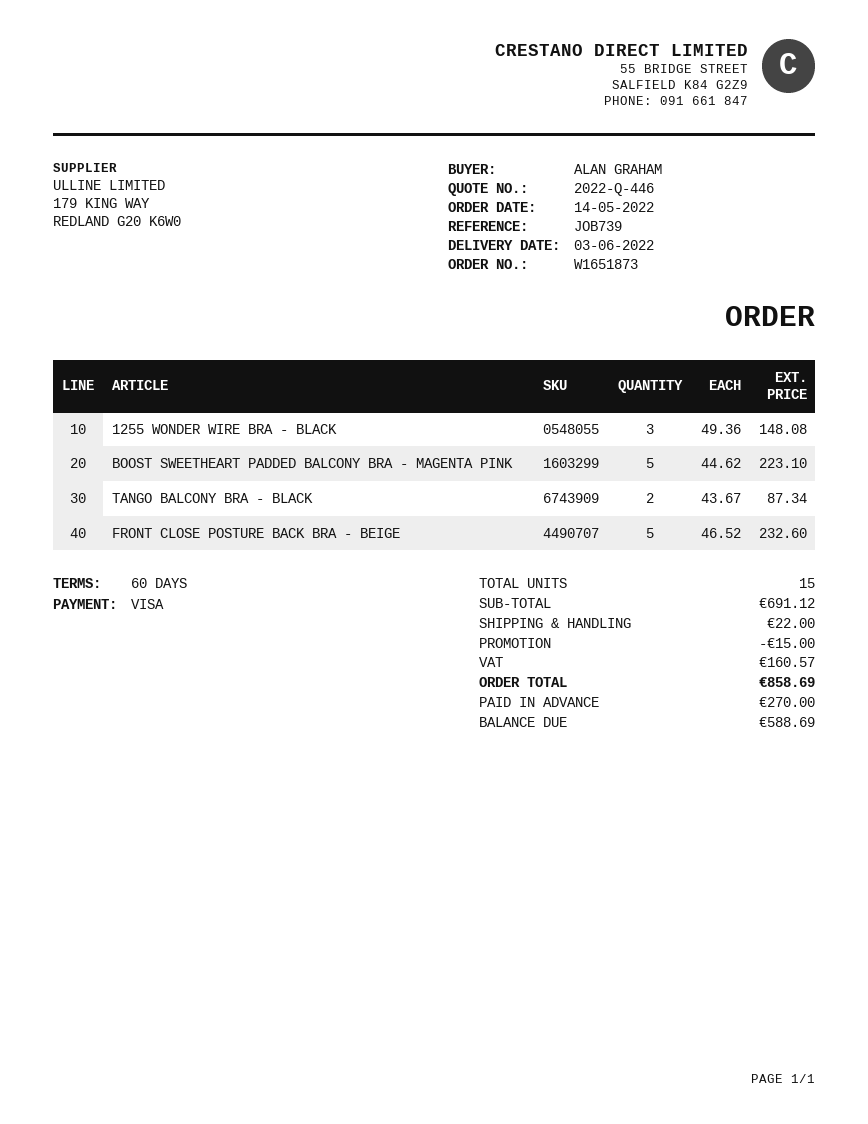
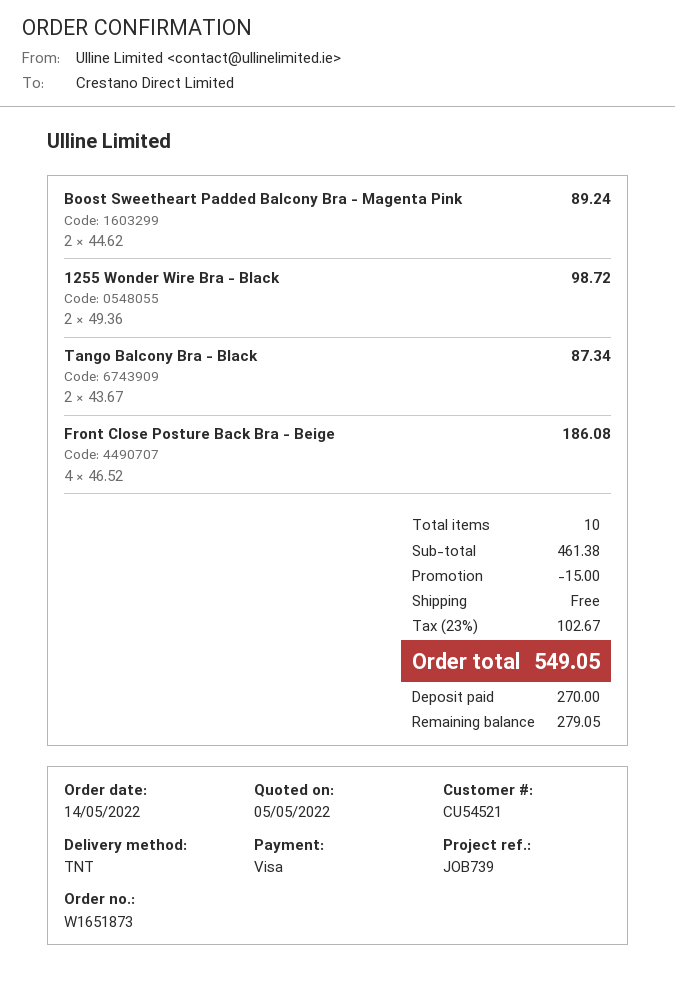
1255 WONDER WIRE BRA - BLACK: 3 x 49.36 = 148.08 -> 2 x 49.36 = 98.72
BOOST SWEETHEART PADDED BALCONY BRA - MAGENTA PINK: 5 x 44.62 = 223.10 -> 2 x 44.62 = 89.24
FRONT CLOSE POSTURE BACK BRA - BEIGE: 5 x 46.52 = 232.60 -> 4 x 46.52 = 186.08
total quantity: 15 -> 10
subtotal: 691.12 -> 461.38
shipping: 22.00 -> 0.00
tax: 160.57 -> 102.67
total: 858.69 -> 549.05
balance: 588.69 -> 279.05

